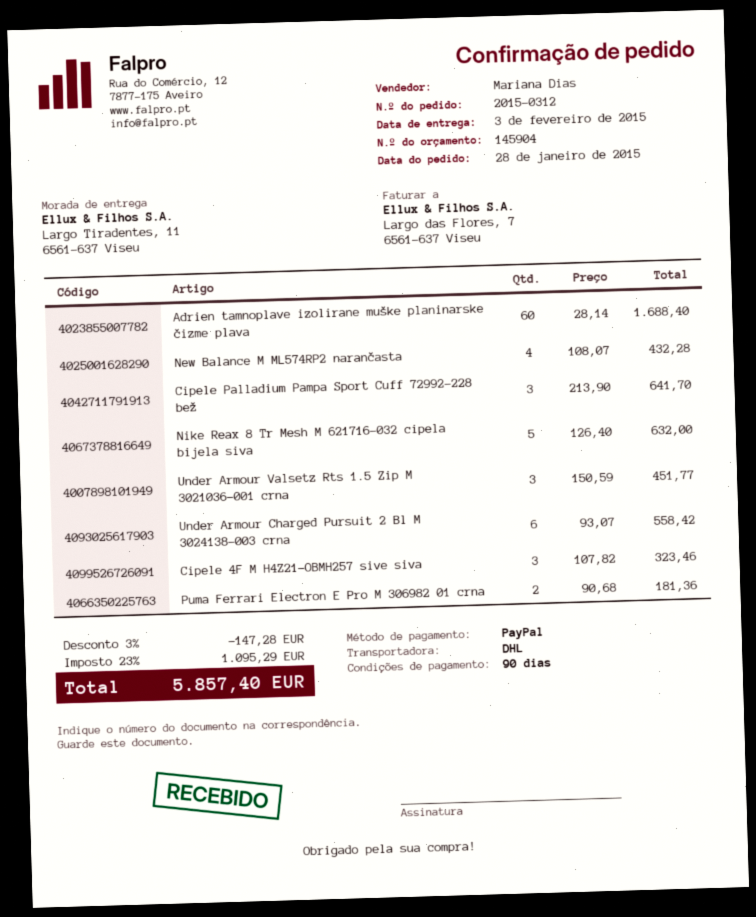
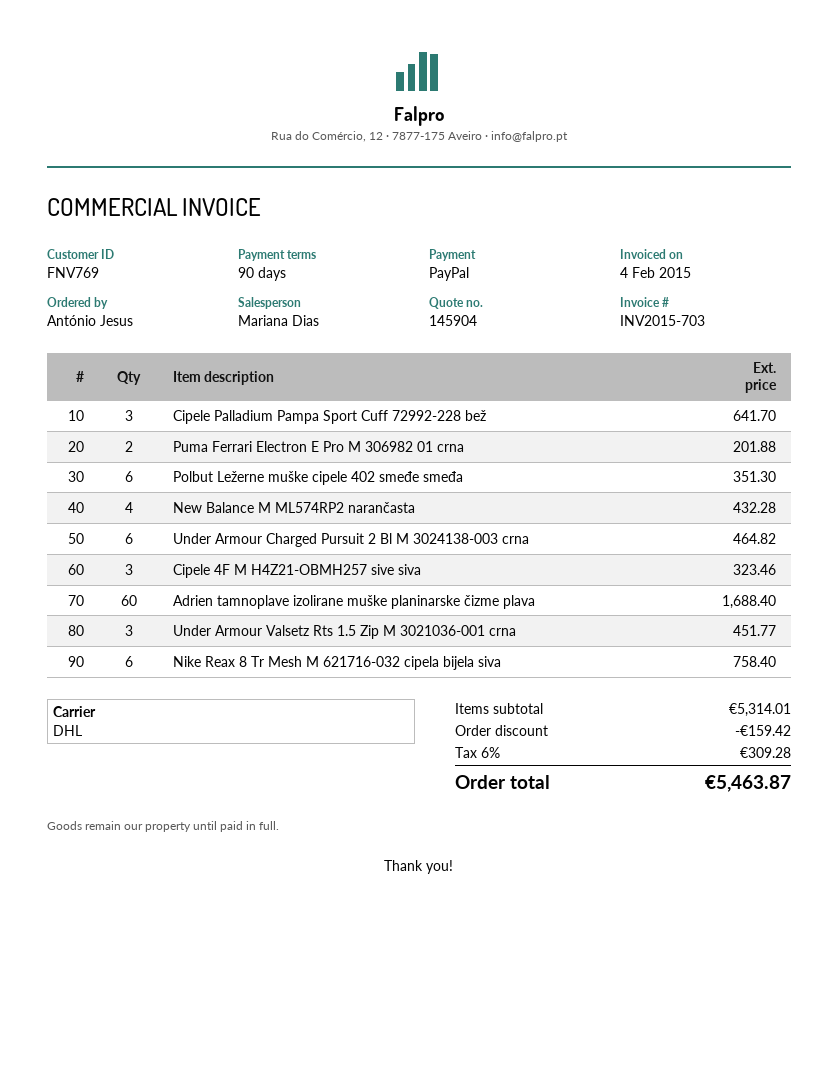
Nike Reax 8 Tr Mesh M 621716-032 cipela bijela siva: 5 for 632.00 -> 6 for 758.40
Under Armour Charged Pursuit 2 Bl M 3024138-003 crna: 6 for 558.42 -> 6 for 464.82
Puma Ferrari Electron E Pro M 306982 01 crna: 2 for 181.36 -> 2 for 201.88
Polbut Ležerne muške cipele 402 smeđe smeđa: none -> 6 for 351.30
discount: 147.28 -> 159.42
tax: 23% = 1095.29 -> 6% = 309.28
total: 5857.40 -> 5463.87

